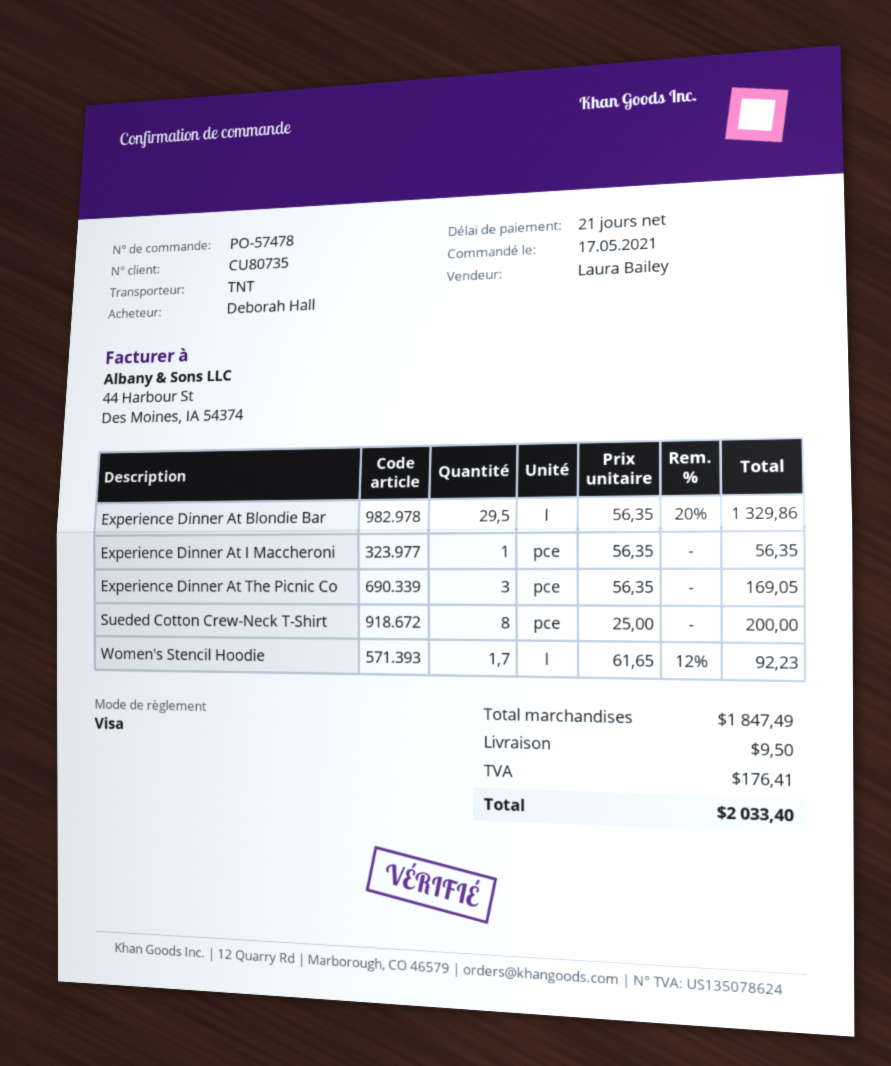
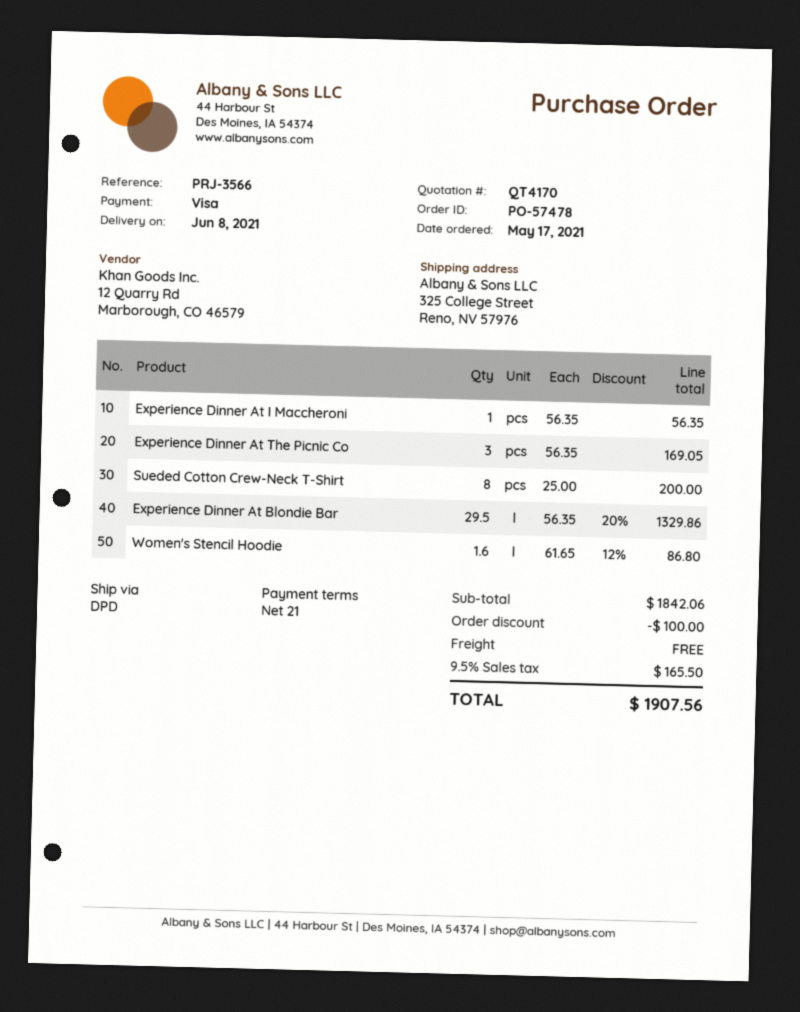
shipping method: TNT -> DPD
Women's Stencil Hoodie: 1.7 x 61.65 - 12% = 92.23 -> 1.6 x 61.65 - 12% = 86.80
subtotal: 1847.49 -> 1842.06
discount: none -> 100.00
shipping: 9.50 -> 0.00
tax: 176.41 -> 165.50
total: 2033.40 -> 1907.56

